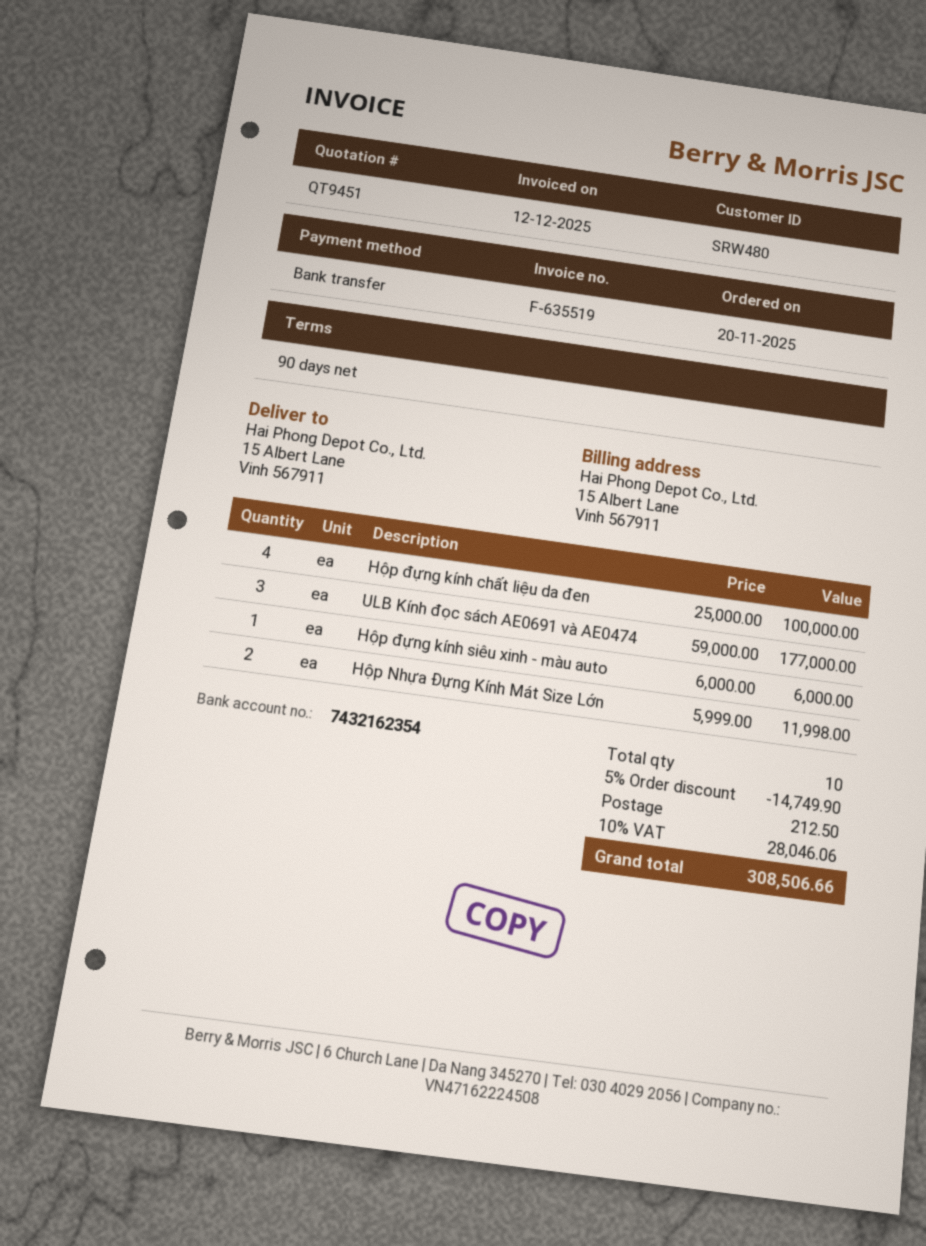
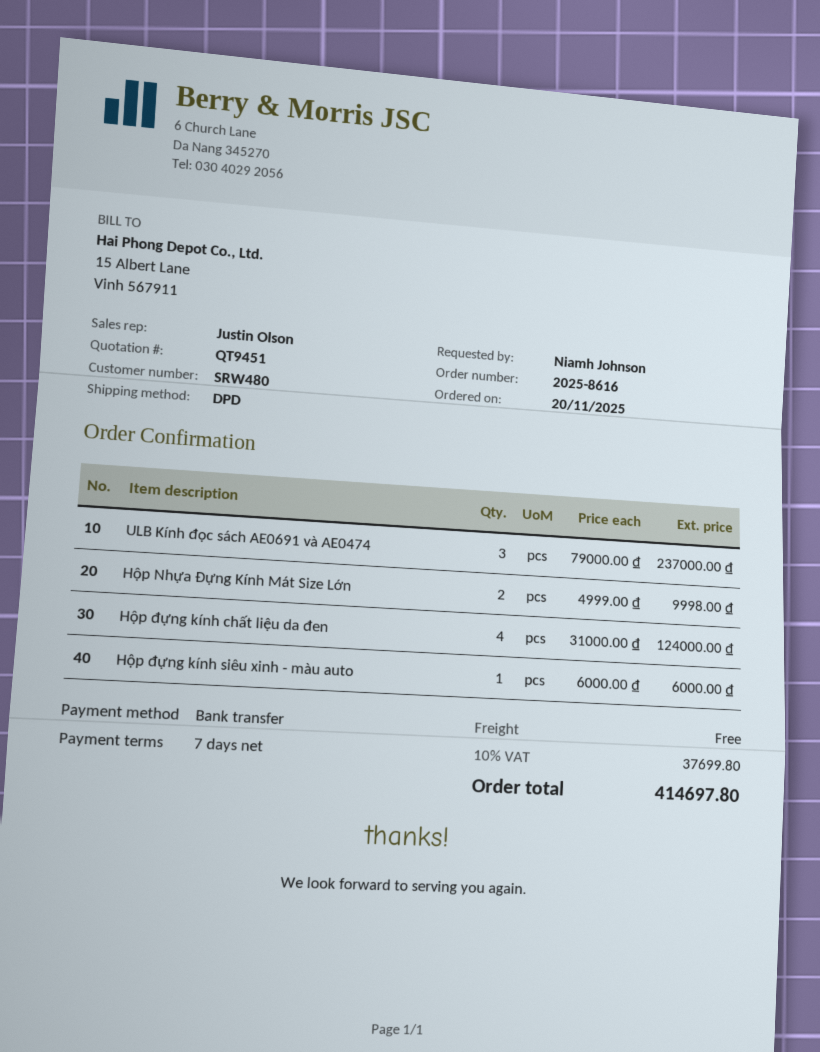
payment terms: 90 days -> 7 days
Hộp đựng kính chất liệu da đen: 4 x 25000.00 = 100000.00 -> 4 x 31000.00 = 124000.00
ULB Kính đọc sách AE0691 và AE0474: 3 x 59000.00 = 177000.00 -> 3 x 79000.00 = 237000.00
Hộp Nhựa Đựng Kính Mát Size Lớn: 2 x 5999.00 = 11998.00 -> 2 x 4999.00 = 9998.00
discount: 5% = 14749.90 -> none
shipping: 212.50 -> 0.00
tax: 10% = 28046.06 -> 10% = 37699.80
total: 308506.66 -> 414697.80

